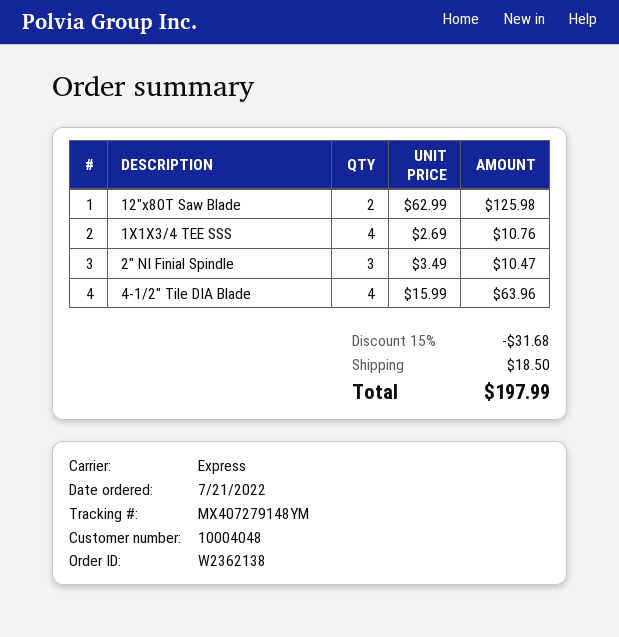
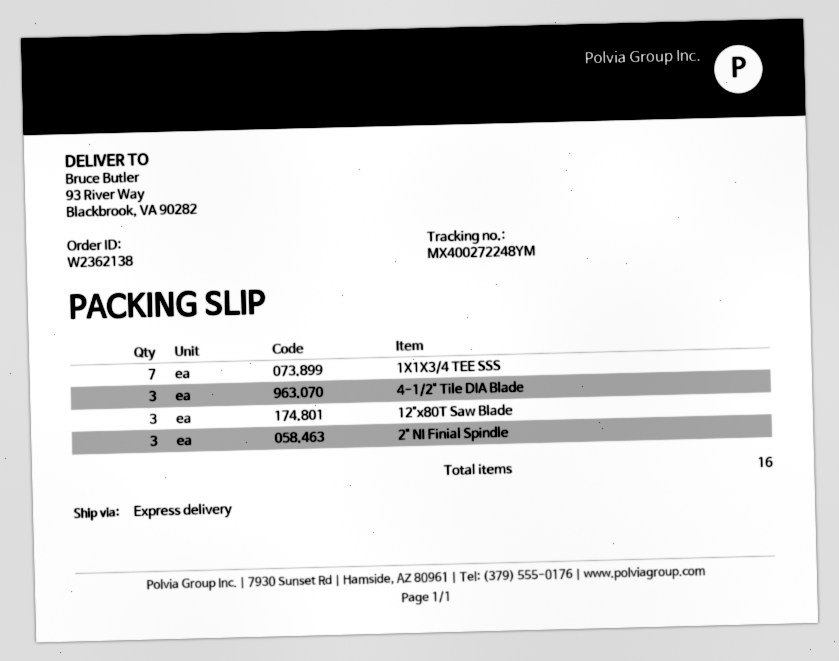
tracking number: MX407279148YM -> MX400272248YM
12"x80T Saw Blade: 2 -> 3
1X1X3/4 TEE SSS: 4 -> 7
4-1/2" Tile DIA Blade: 4 -> 3

